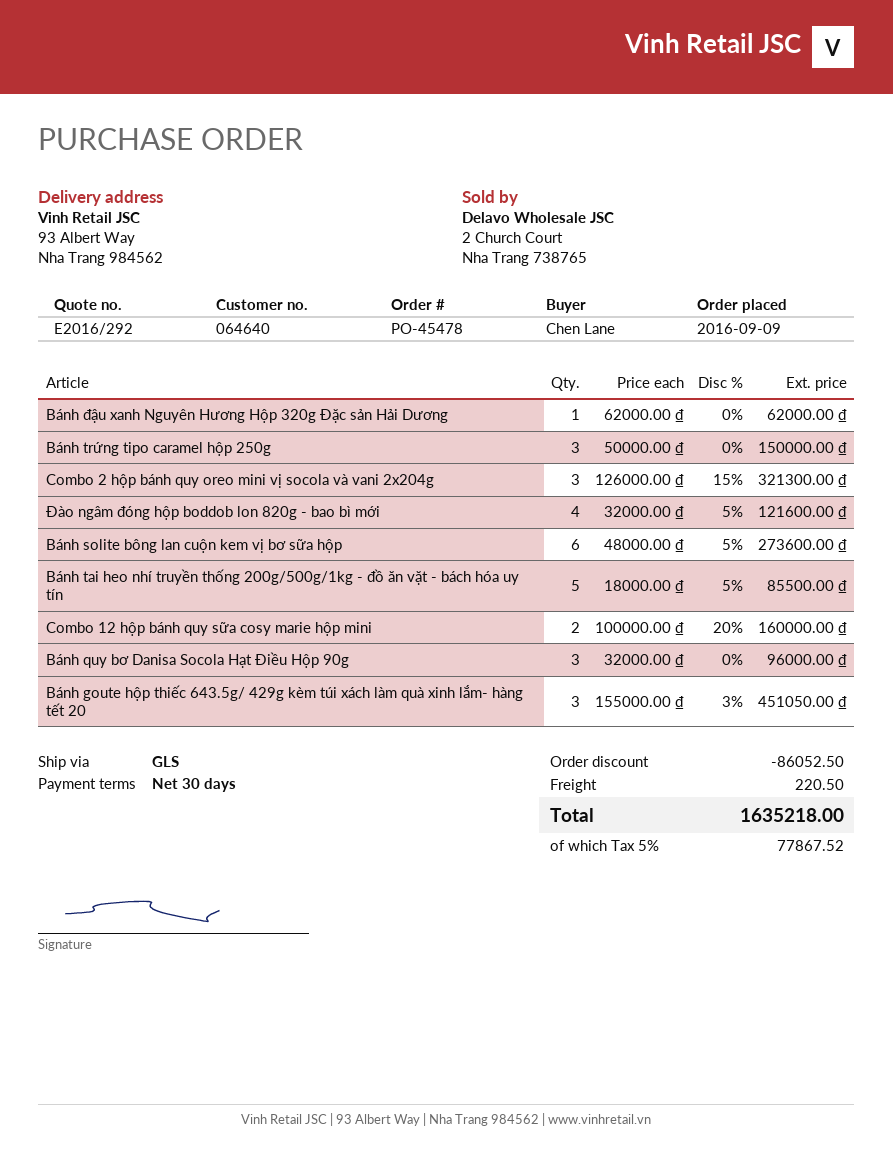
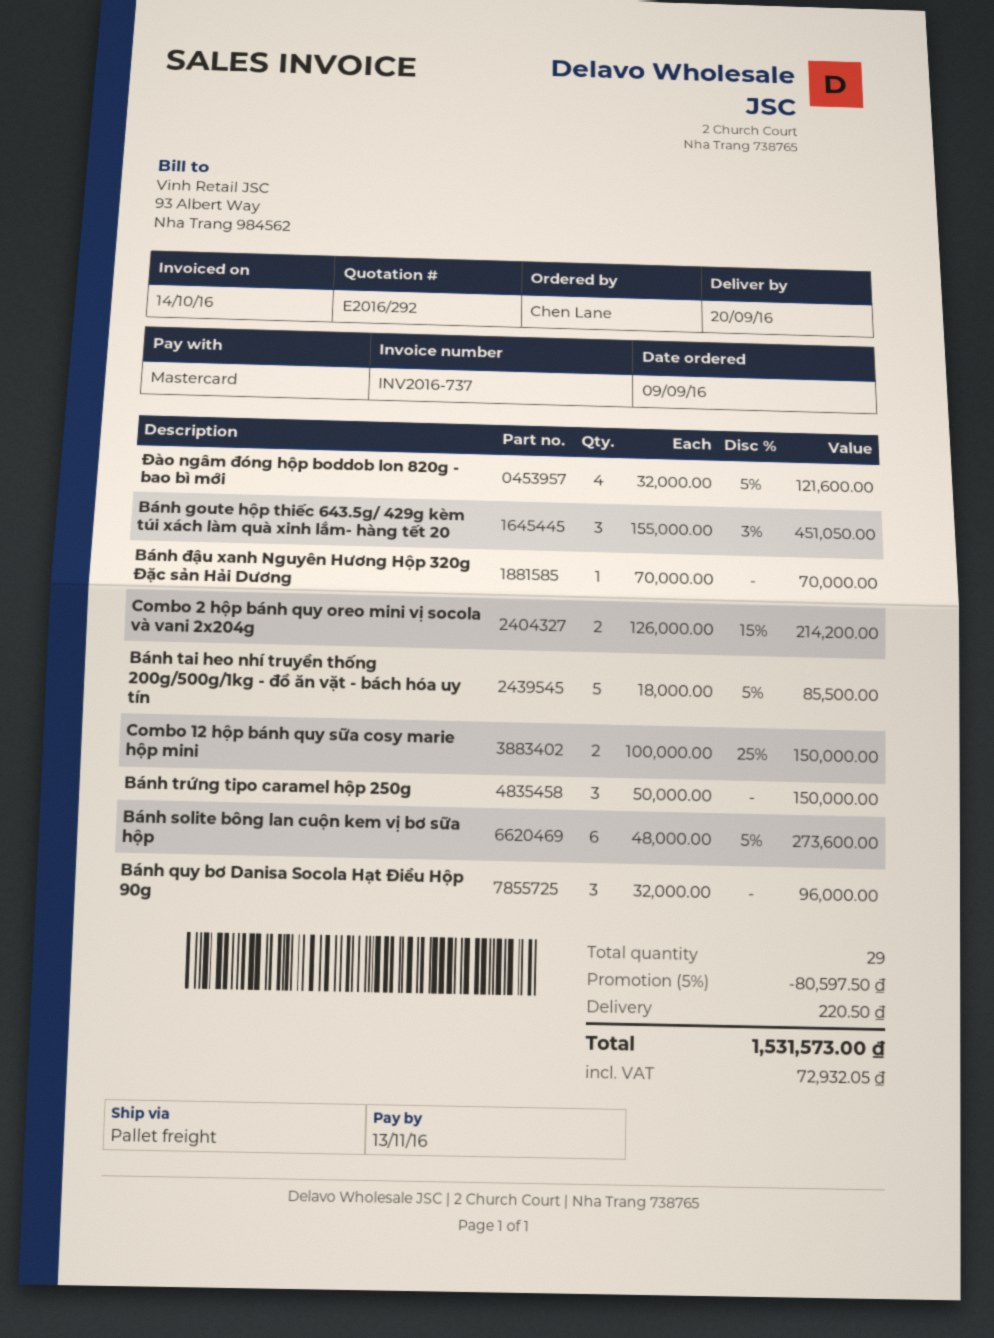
shipping method: GLS -> pallet freight
Bánh đậu xanh Nguyên Hương Hộp 320g Đặc sản Hải Dương: 1 x 62000.00 = 62000.00 -> 1 x 70000.00 = 70000.00
Combo 2 hộp bánh quy oreo mini vị socola và vani 2x204g: 3 x 126000.00 - 15% = 321300.00 -> 2 x 126000.00 - 15% = 214200.00
Combo 12 hộp bánh quy sữa cosy marie hộp mini: 2 x 100000.00 - 20% = 160000.00 -> 2 x 100000.00 - 25% = 150000.00
discount: 86052.50 -> 80597.50
tax: 77867.52 -> 72932.05
total: 1635218.00 -> 1531573.00

